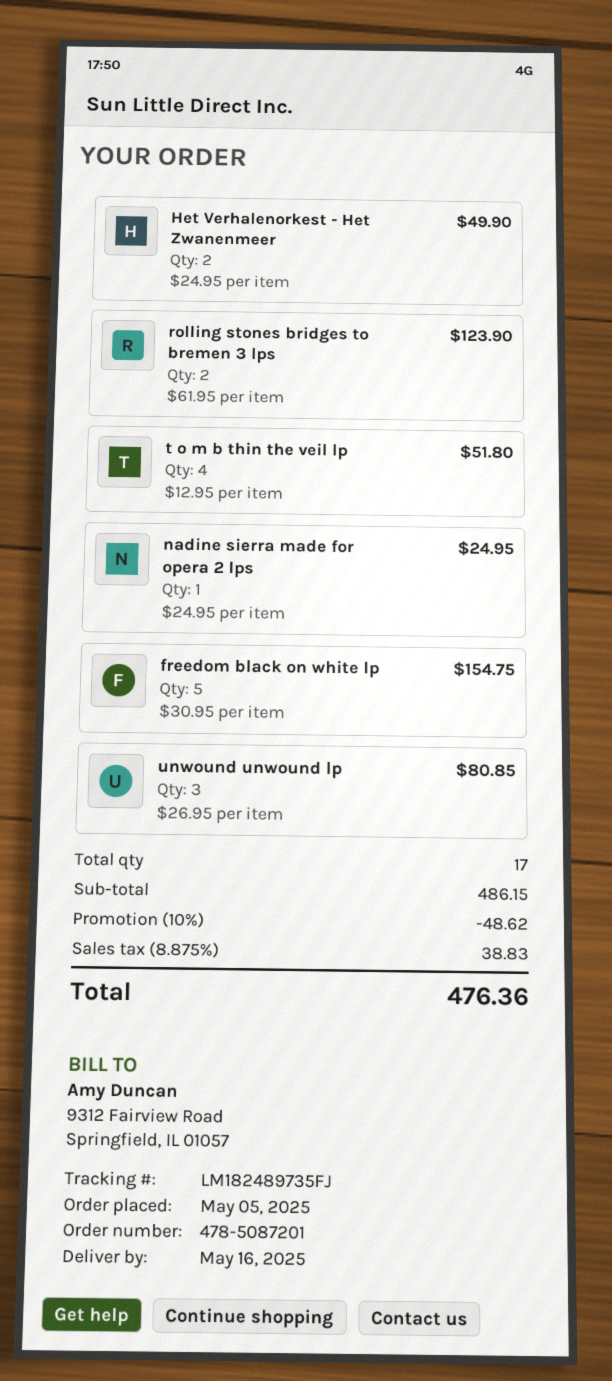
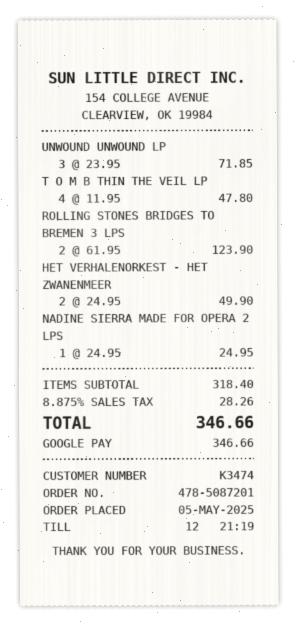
t o m b thin the veil lp: 4 x 12.95 = 51.80 -> 4 x 11.95 = 47.80
freedom black on white lp: 5 x 30.95 = 154.75 -> none
unwound unwound lp: 3 x 26.95 = 80.85 -> 3 x 23.95 = 71.85
subtotal: 486.15 -> 318.40
discount: 10% = 48.62 -> none
tax: 8.875% = 38.83 -> 8.875% = 28.26
total: 476.36 -> 346.66

